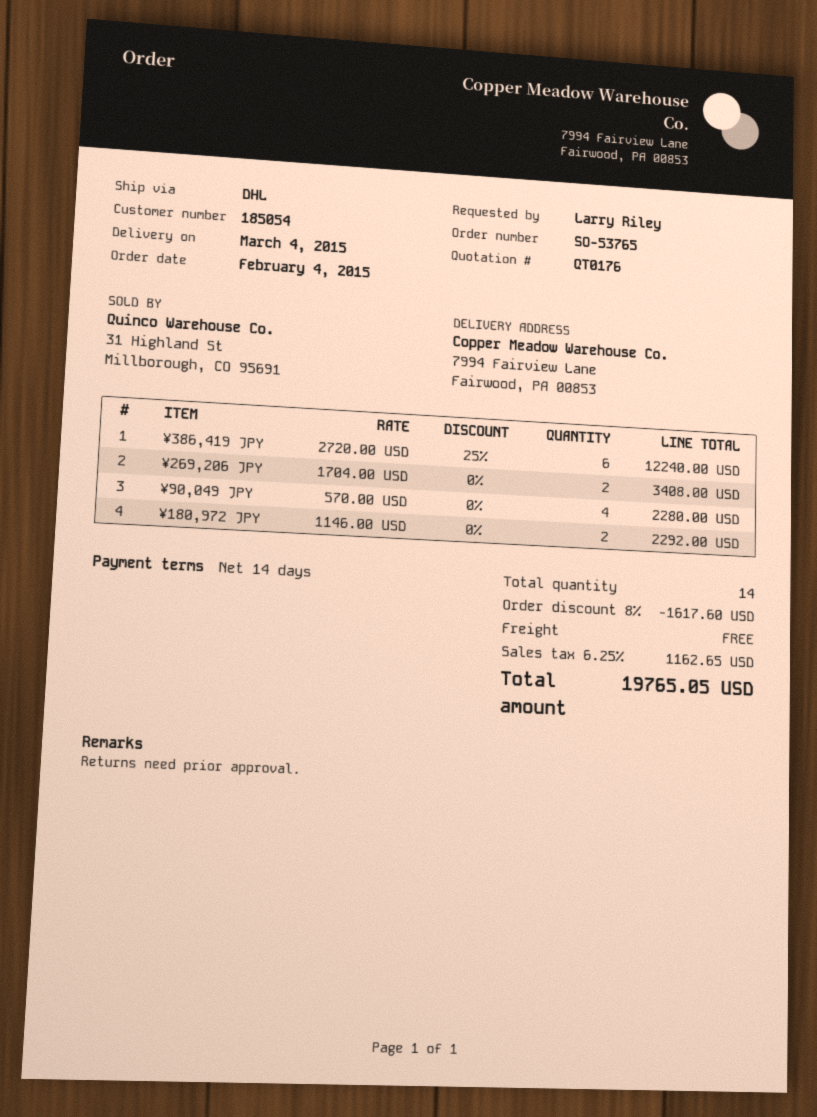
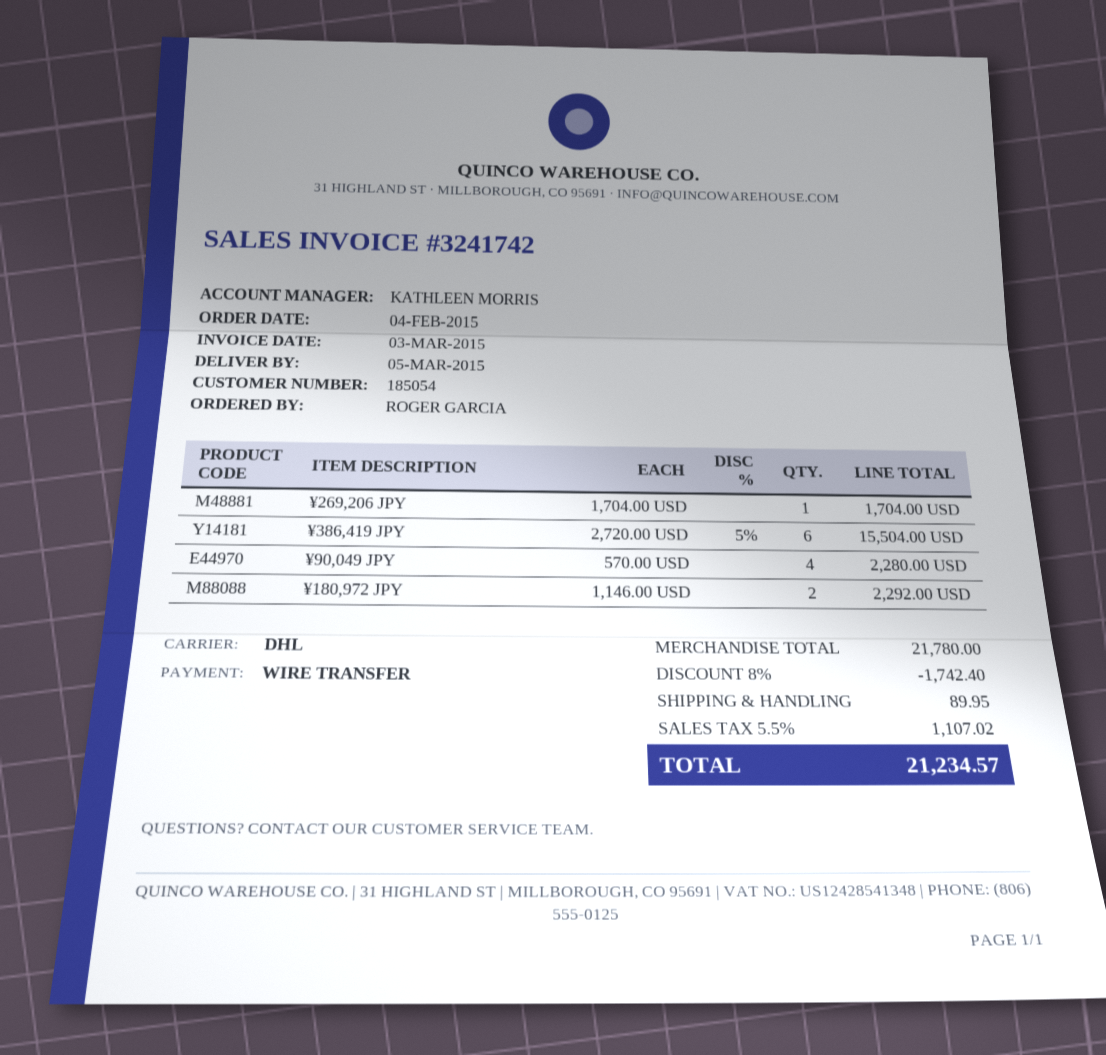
delivery date: 2015-03-04 -> 2015-03-05
ordered by: Larry Riley -> ROGER GARCIA
¥386,419 JPY: 6 x 2720.00 - 25% = 12240.00 -> 6 x 2720.00 - 5% = 15504.00
¥269,206 JPY: 2 x 1704.00 = 3408.00 -> 1 x 1704.00 = 1704.00
discount: 8% = 1617.60 -> 8% = 1742.40
shipping: 0.00 -> 89.95
tax: 6.25% = 1162.65 -> 5.5% = 1107.02
total: 19765.05 -> 21234.57

